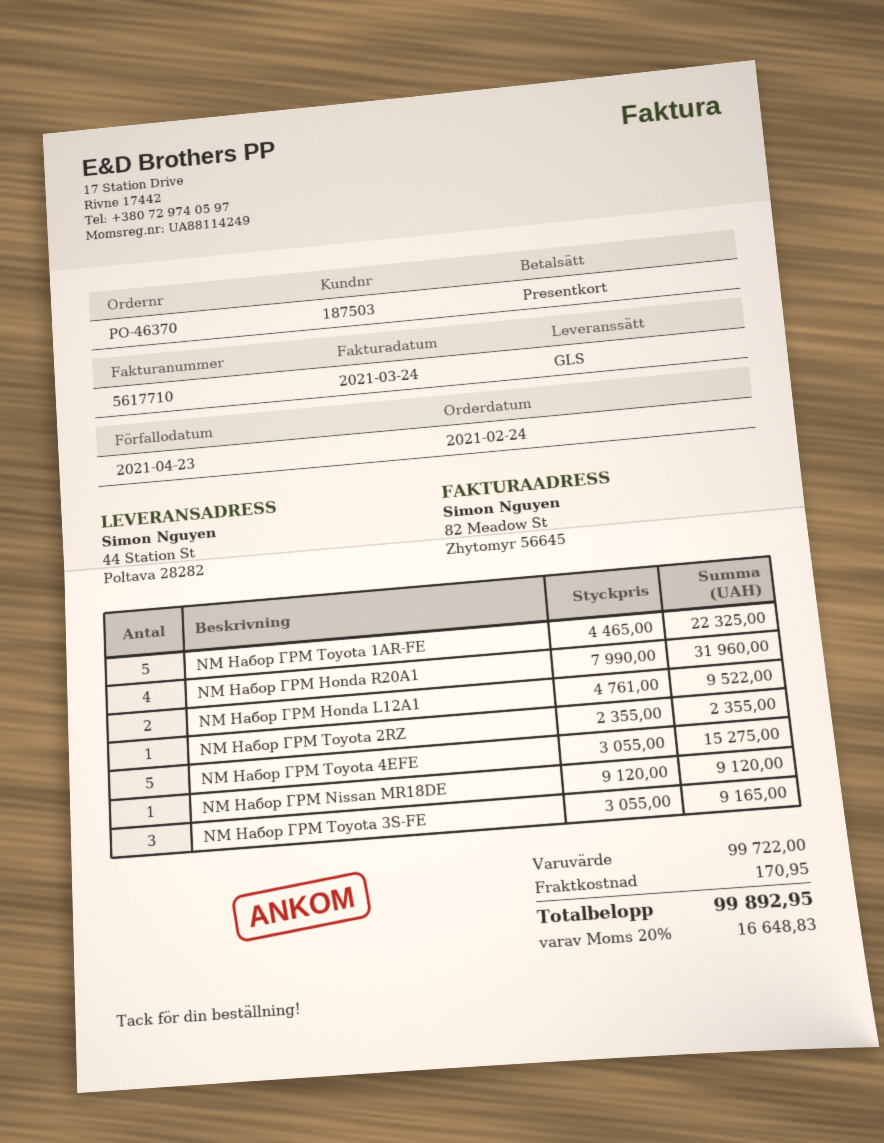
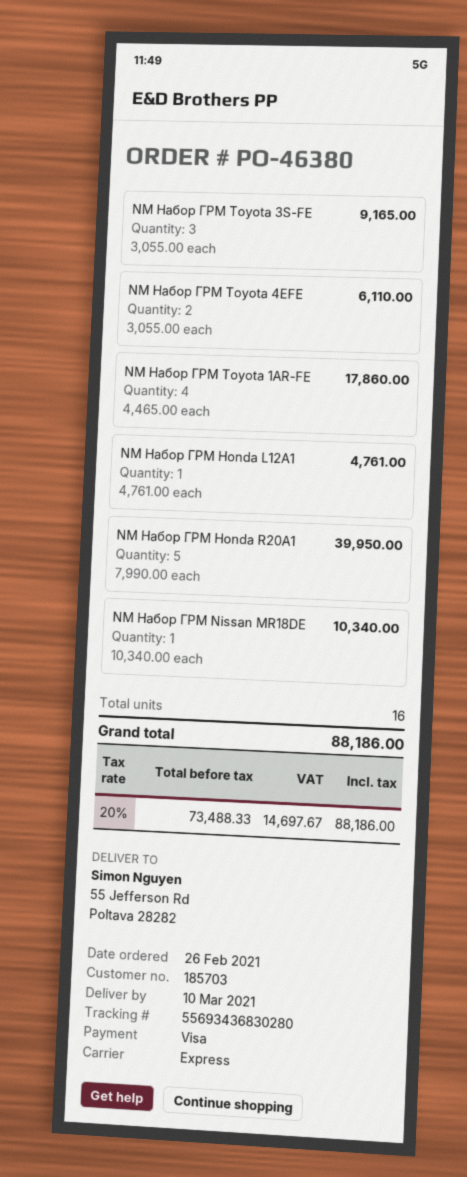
order number: PO-46370 -> PO-46380
order date: 2021-02-24 -> 2021-02-26
customer number: 187503 -> 185703
payment method: gift card -> Visa
shipping method: GLS -> express
ship to: 44 Station St, Poltava 28282 -> 55 Jefferson Rd, Poltava 28282
NM Набор ГРМ Toyota 1AR-FE: 5 x 4465.00 = 22325.00 -> 4 x 4465.00 = 17860.00
NM Набор ГРМ Honda R20A1: 4 x 7990.00 = 31960.00 -> 5 x 7990.00 = 39950.00
NM Набор ГРМ Honda L12A1: 2 x 4761.00 = 9522.00 -> 1 x 4761.00 = 4761.00
NM Набор ГРМ Toyota 2RZ: 1 x 2355.00 = 2355.00 -> none
NM Набор ГРМ Toyota 4EFE: 5 x 3055.00 = 15275.00 -> 2 x 3055.00 = 6110.00
NM Набор ГРМ Nissan MR18DE: 1 x 9120.00 = 9120.00 -> 1 x 10340.00 = 10340.00
shipping: 170.95 -> none
tax: 20% = 16648.83 -> 20% = 14697.67
total: 99892.95 -> 88186.00

